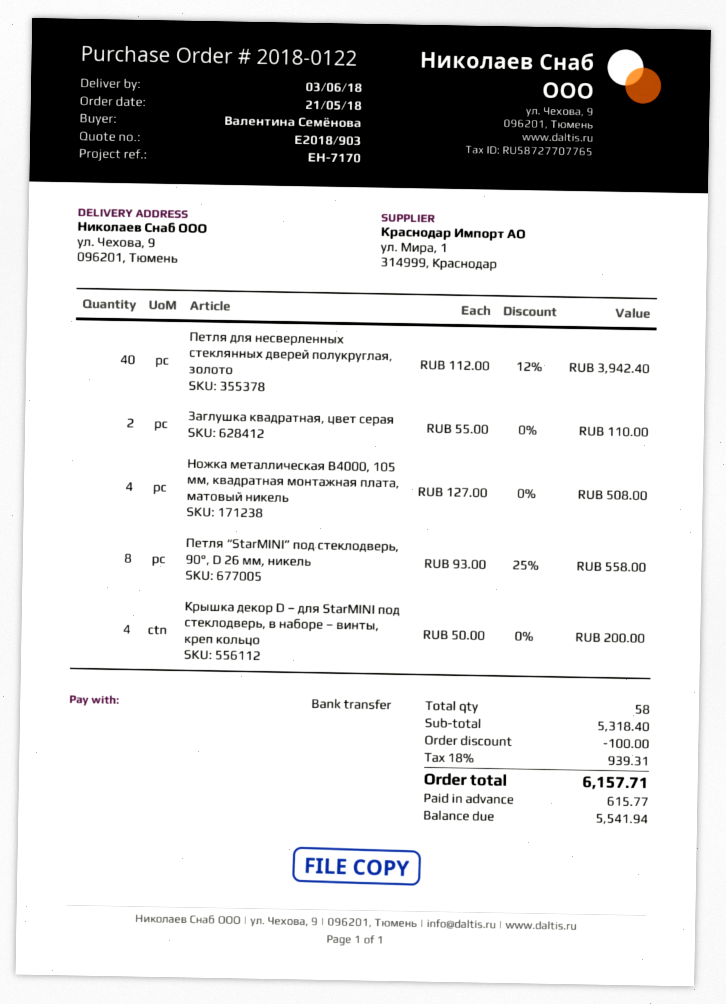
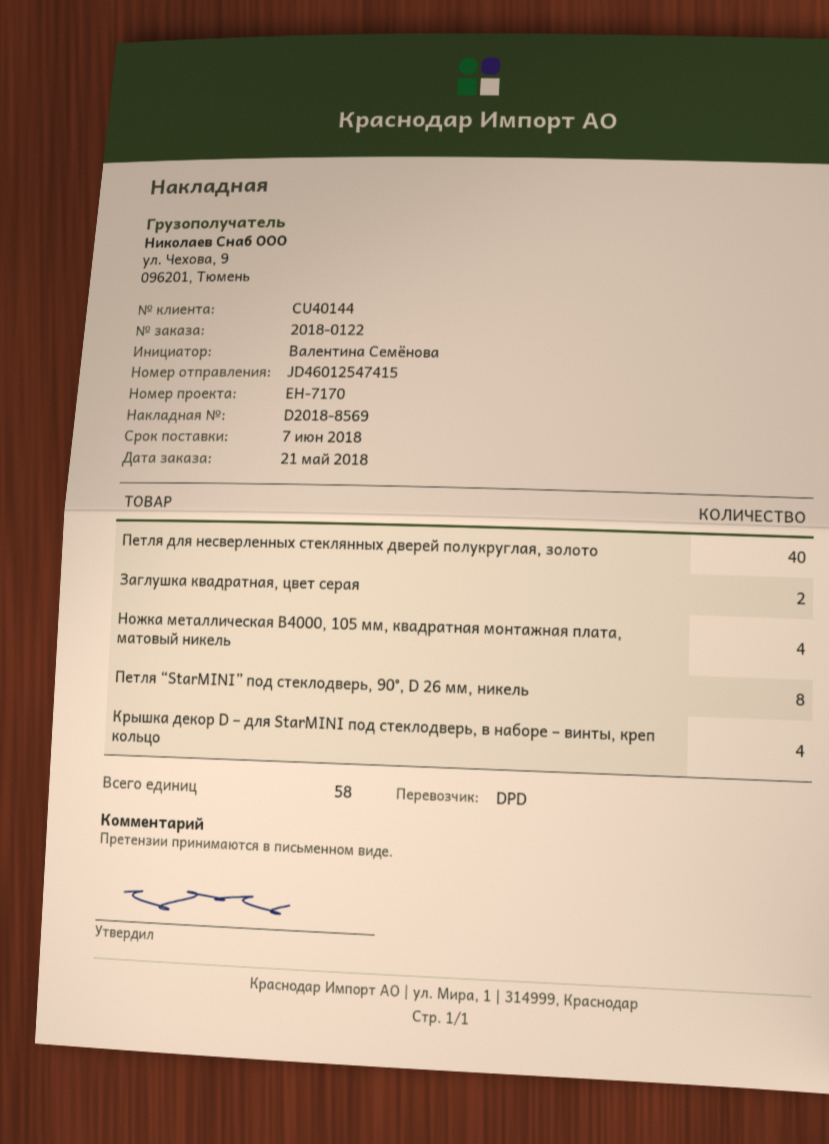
delivery date: 2018-06-03 -> 2018-06-07

